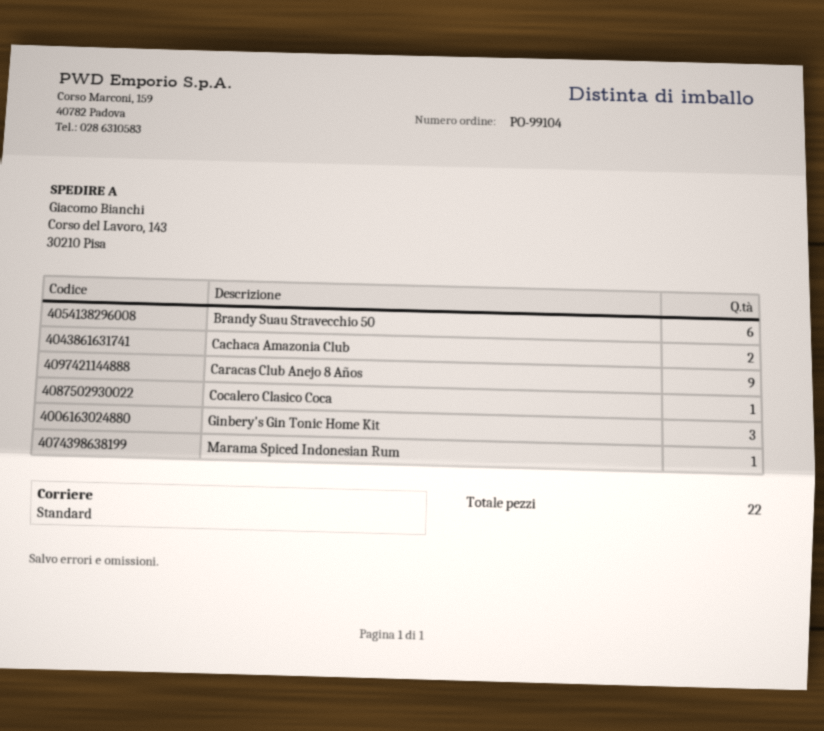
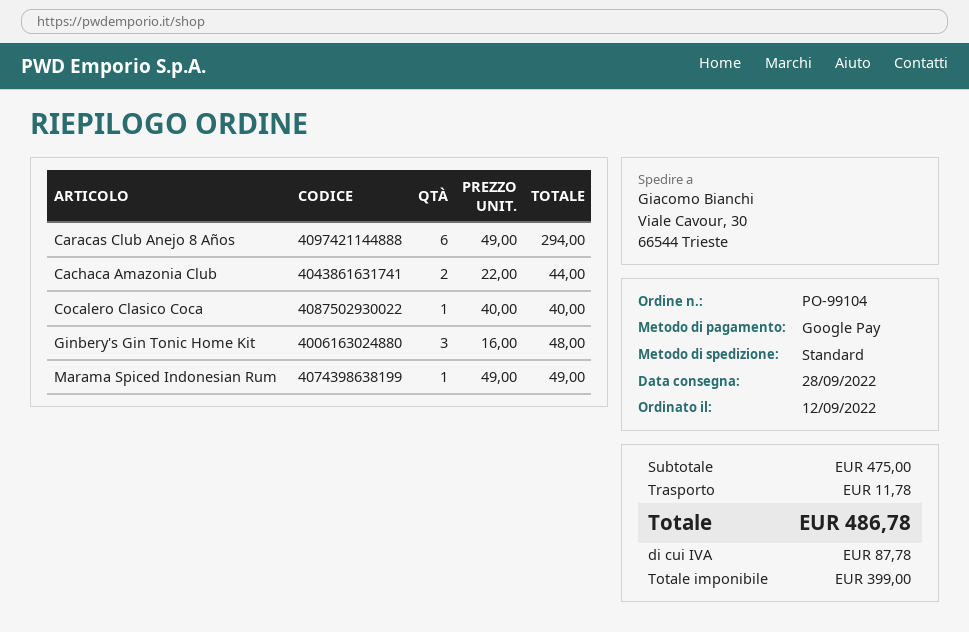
ship to: Corso del Lavoro, 143, 30210 Pisa -> Viale Cavour, 30, 66544 Trieste
Brandy Suau Stravecchio 50: 6 -> none
Caracas Club Anejo 8 Años: 9 -> 6

